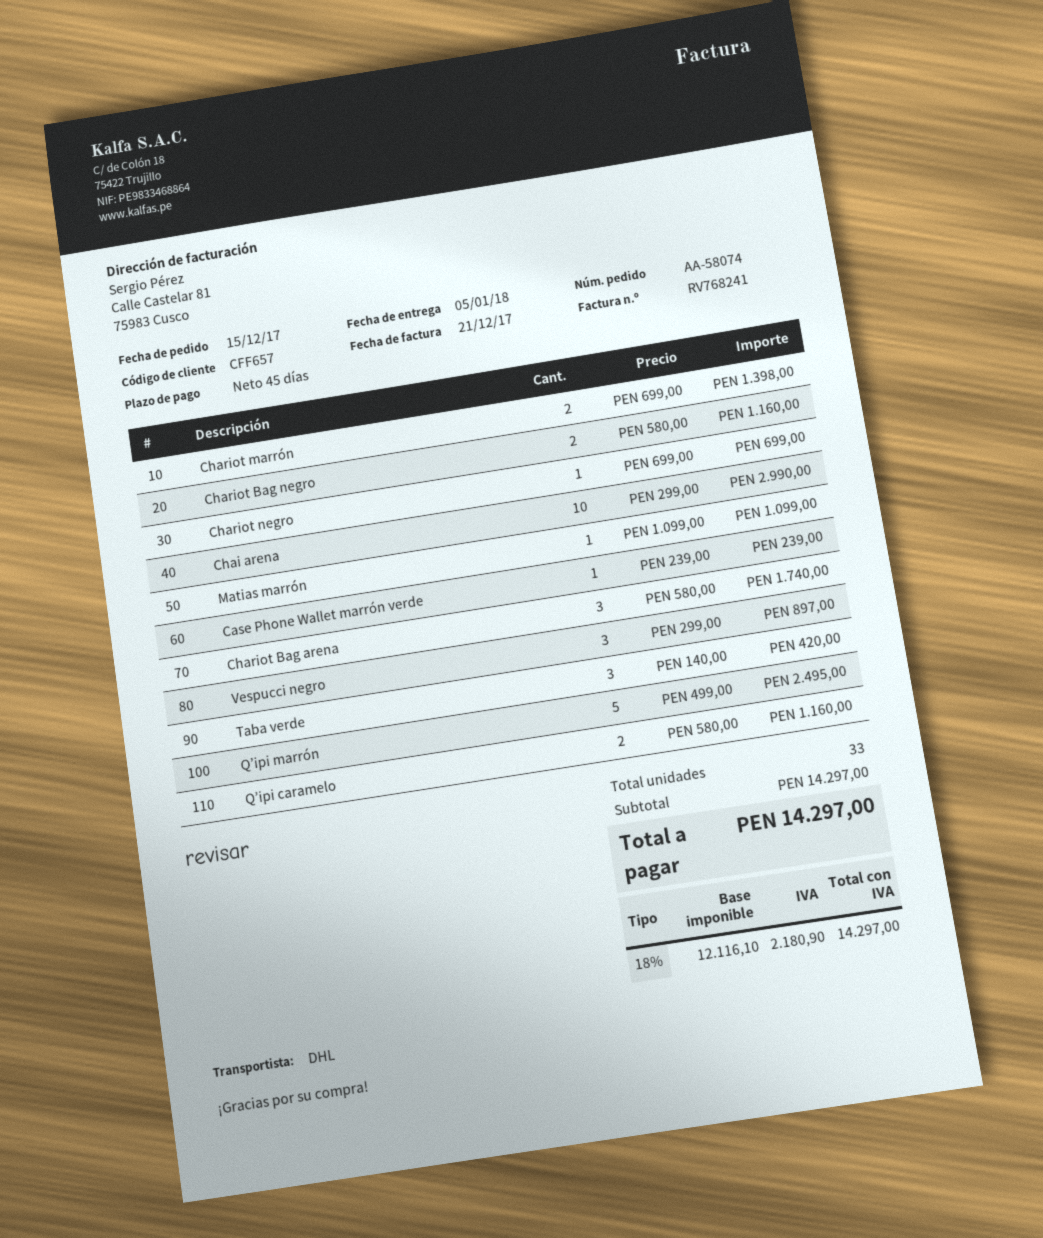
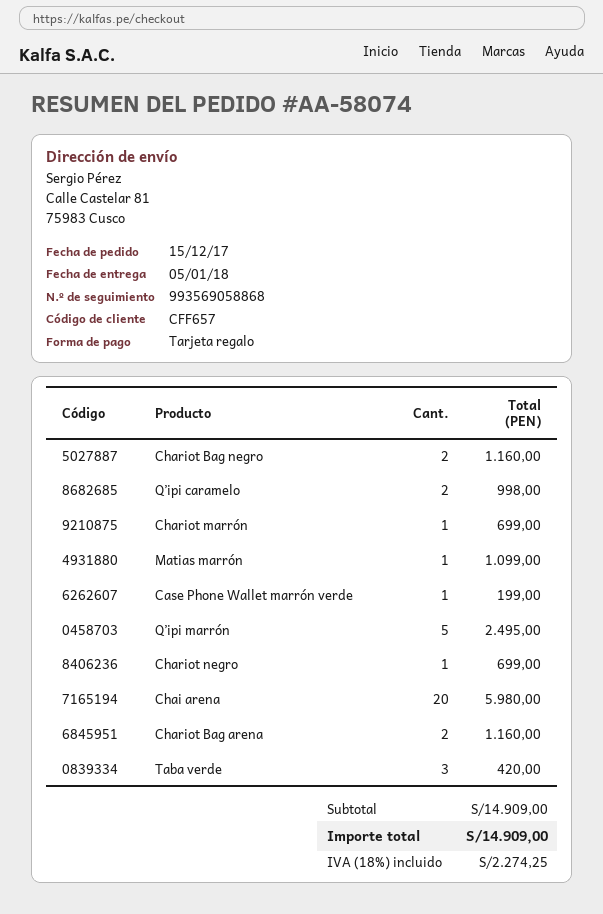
Chariot marrón: 2 for 1398.00 -> 1 for 699.00
Chai arena: 10 for 2990.00 -> 20 for 5980.00
Case Phone Wallet marrón verde: 1 for 239.00 -> 1 for 199.00
Chariot Bag arena: 3 for 1740.00 -> 2 for 1160.00
Vespucci negro: 3 for 897.00 -> none
Q’ipi caramelo: 2 for 1160.00 -> 2 for 998.00
subtotal: 14297.00 -> 14909.00
tax: 18% = 2180.90 -> 18% = 2274.25
total: 14297.00 -> 14909.00

